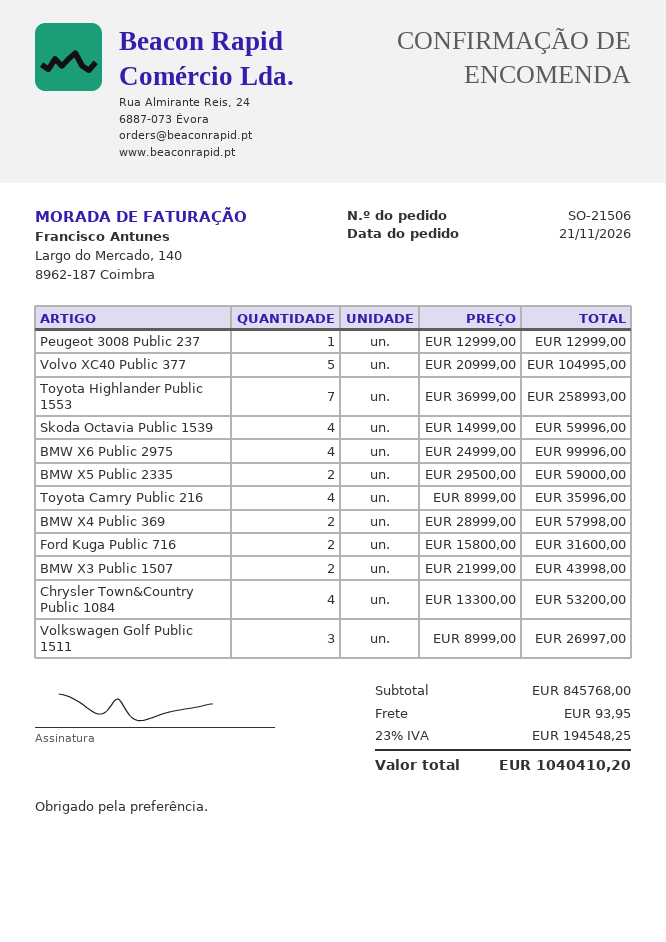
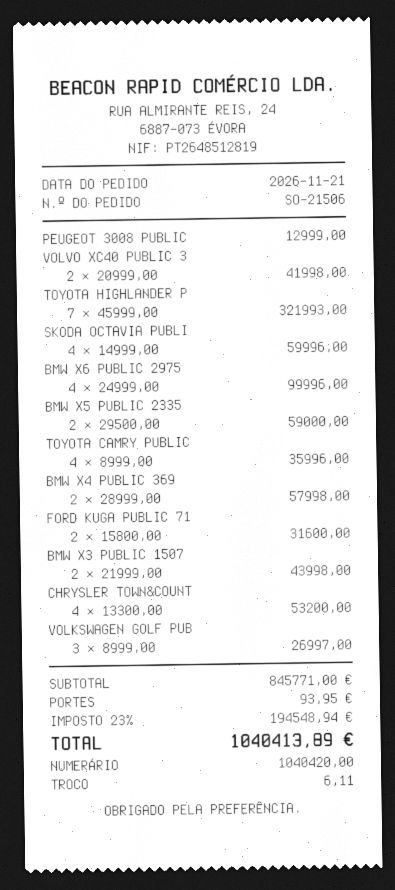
Volvo XC40 Public 377: 5 x 20999.00 = 104995.00 -> 2 x 20999.00 = 41998.00
Toyota Highlander Public 1553: 7 x 36999.00 = 258993.00 -> 7 x 45999.00 = 321993.00
subtotal: 845768.00 -> 845771.00
tax: 23% = 194548.25 -> 23% = 194548.94
total: 1040410.20 -> 1040413.89

